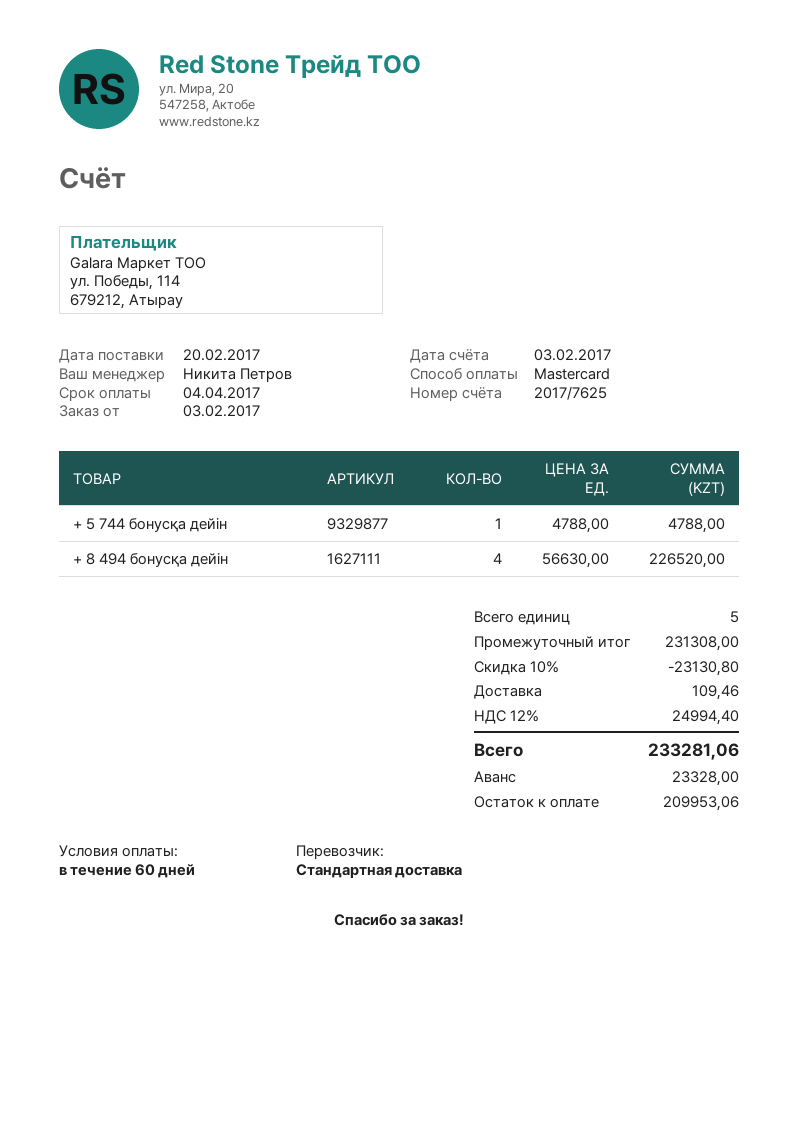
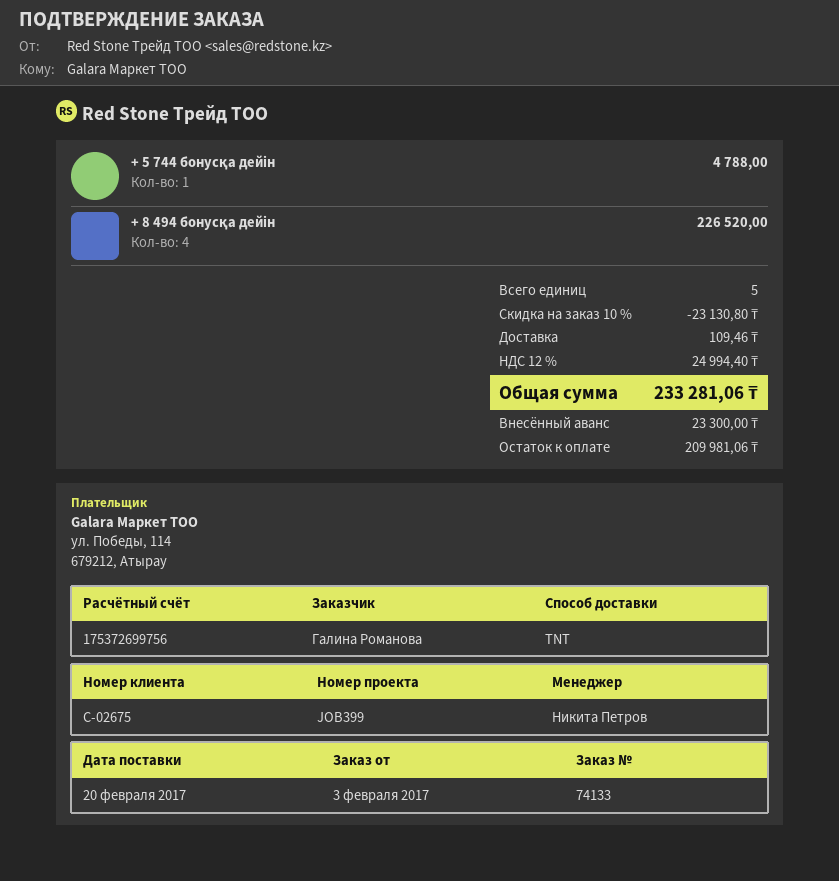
shipping method: standard -> TNT
deposit: 23328.00 -> 23300.00
balance: 209953.06 -> 209981.06

